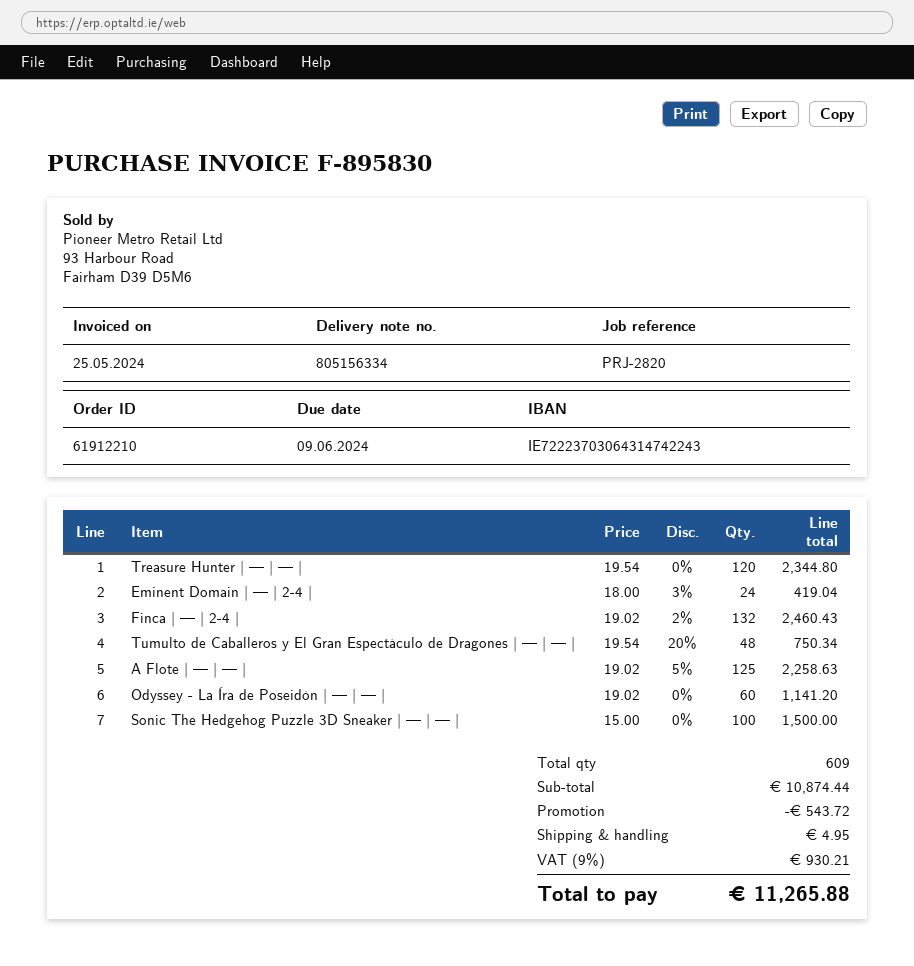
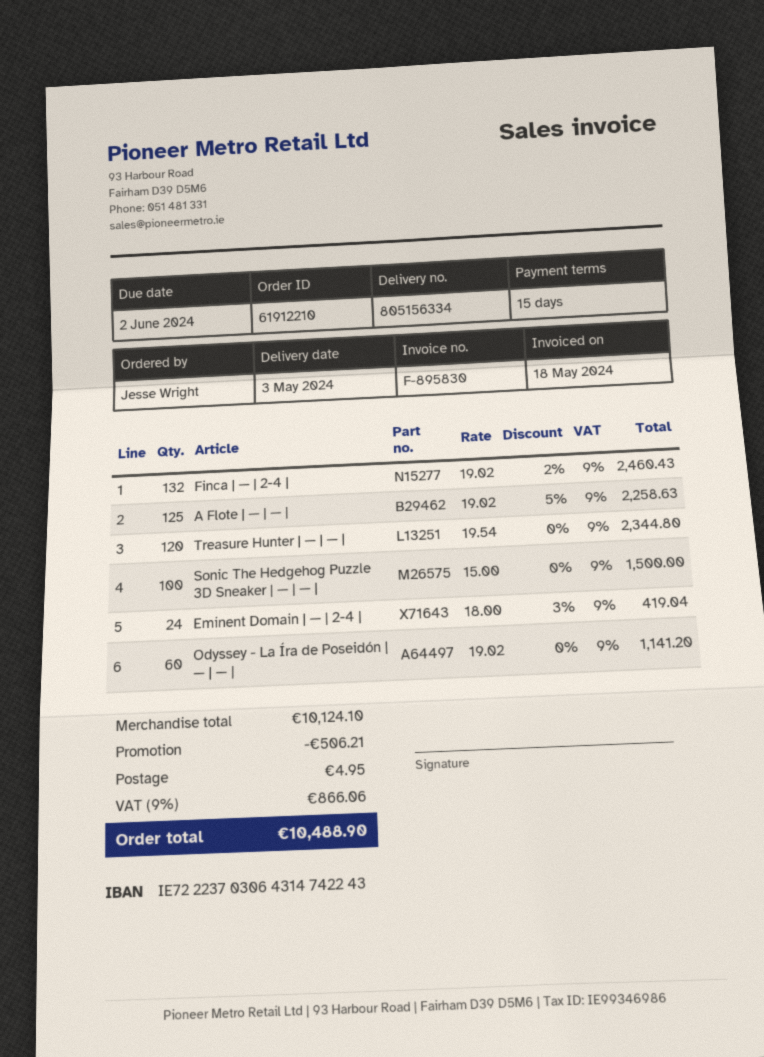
invoice date: 2024-05-25 -> 2024-05-18
due date: 2024-06-09 -> 2024-06-02
Tumulto de Caballeros y El Gran Espectáculo de Dragones | — | — |: 48 x 19.54 - 20% = 750.34 -> none
subtotal: 10874.44 -> 10124.10
discount: 543.72 -> 506.21
tax: 9% = 930.21 -> 9% = 866.06
total: 11265.88 -> 10488.90

